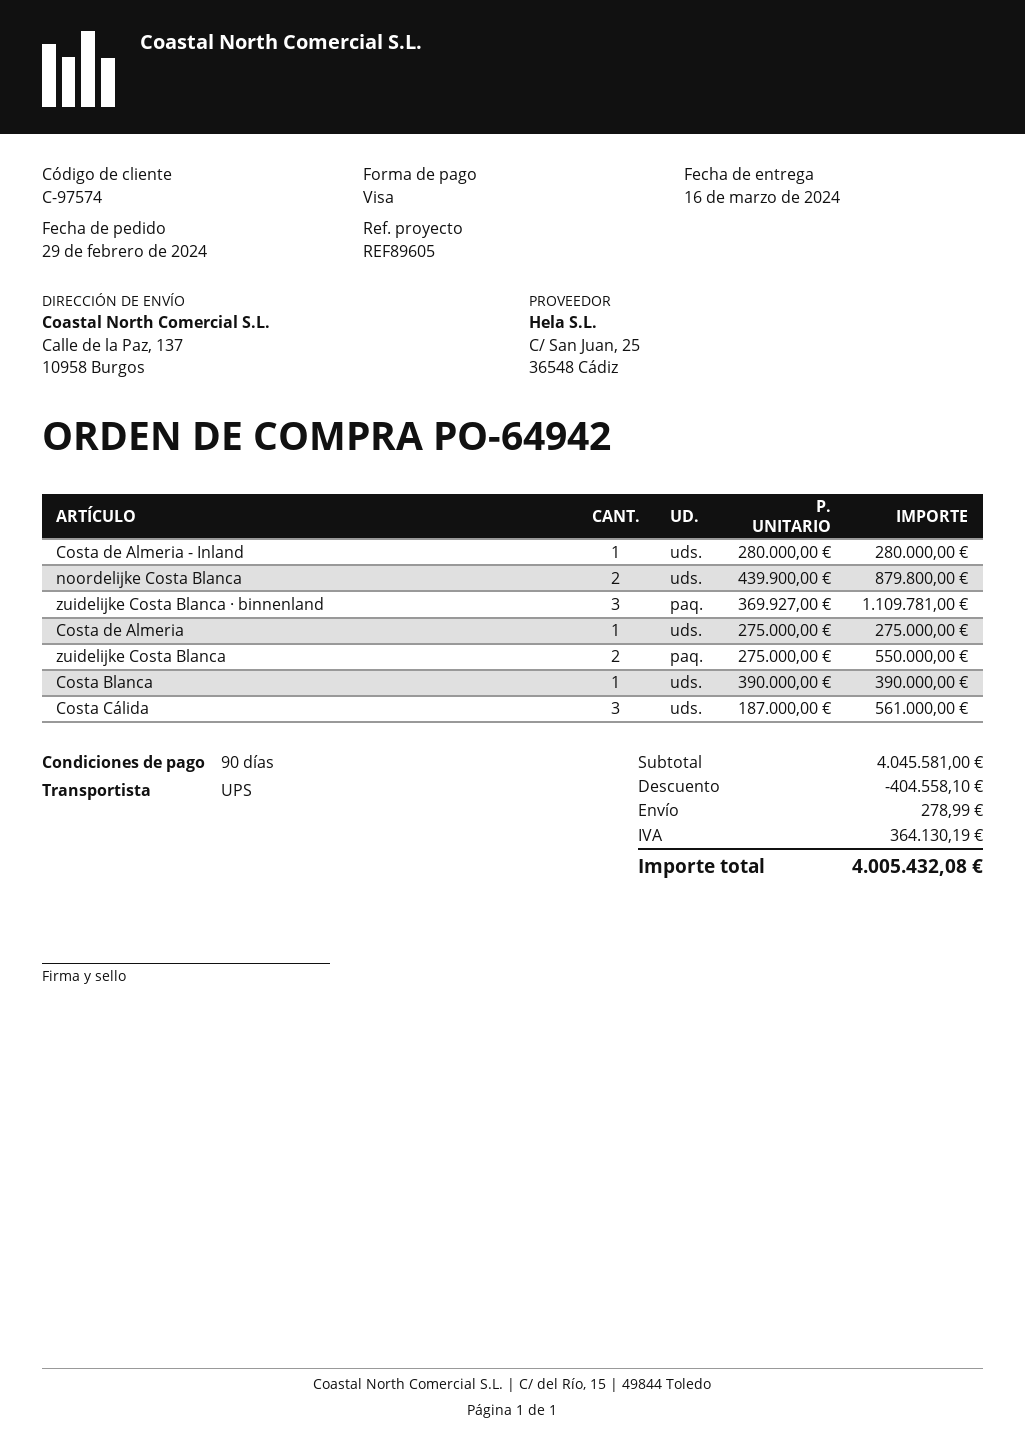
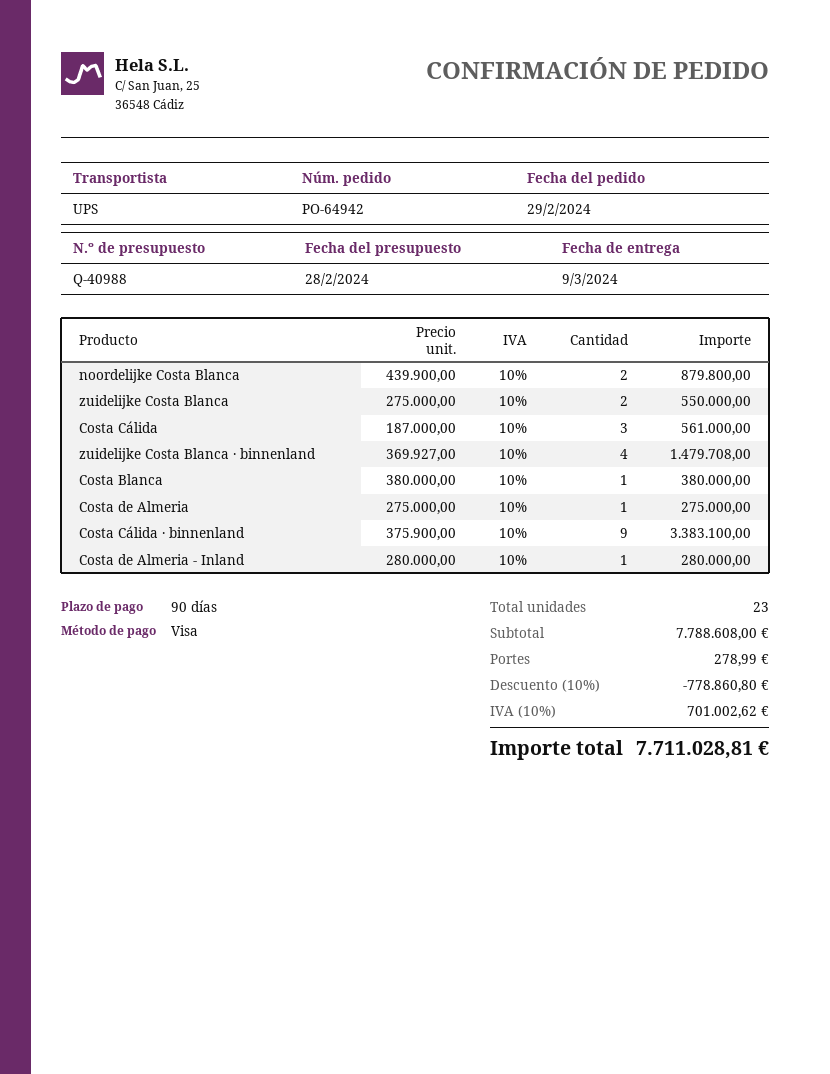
delivery date: 2024-03-16 -> 2024-03-09
zuidelijke Costa Blanca · binnenland: 3 x 369927.00 = 1109781.00 -> 4 x 369927.00 = 1479708.00
Costa Blanca: 1 x 390000.00 = 390000.00 -> 1 x 380000.00 = 380000.00
Costa Cálida · binnenland: none -> 9 x 375900.00 = 3383100.00
subtotal: 4045581.00 -> 7788608.00
discount: 404558.10 -> 778860.80
tax: 364130.19 -> 701002.62
total: 4005432.08 -> 7711028.81

